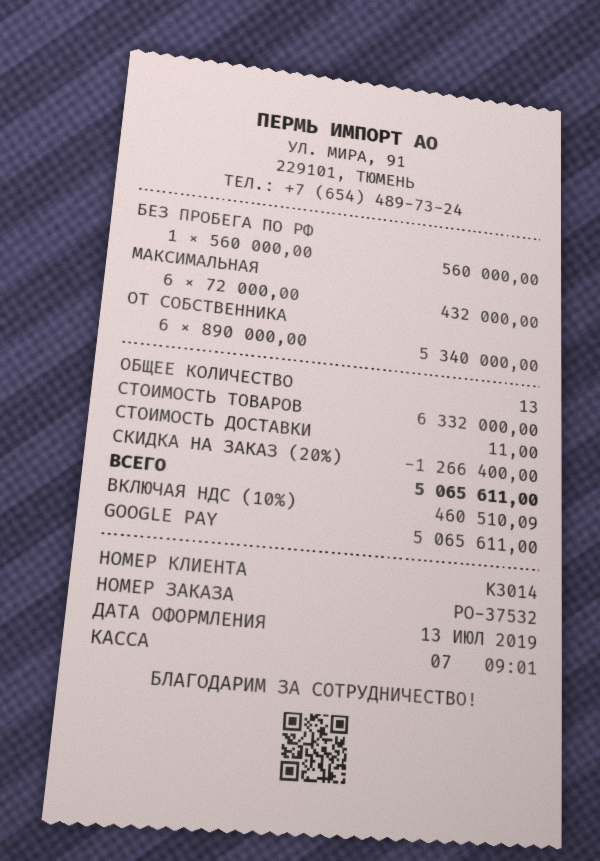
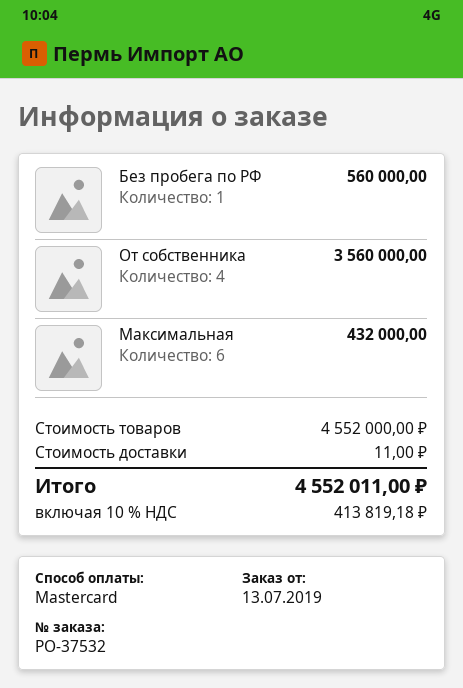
payment method: Google Pay -> Mastercard
ОТ СОБСТВЕННИКА: 6 for 5340000.00 -> 4 for 3560000.00
subtotal: 6332000.00 -> 4552000.00
discount: 20% = 1266400.00 -> none
tax: 10% = 460510.09 -> 10% = 413819.18
total: 5065611.00 -> 4552011.00

